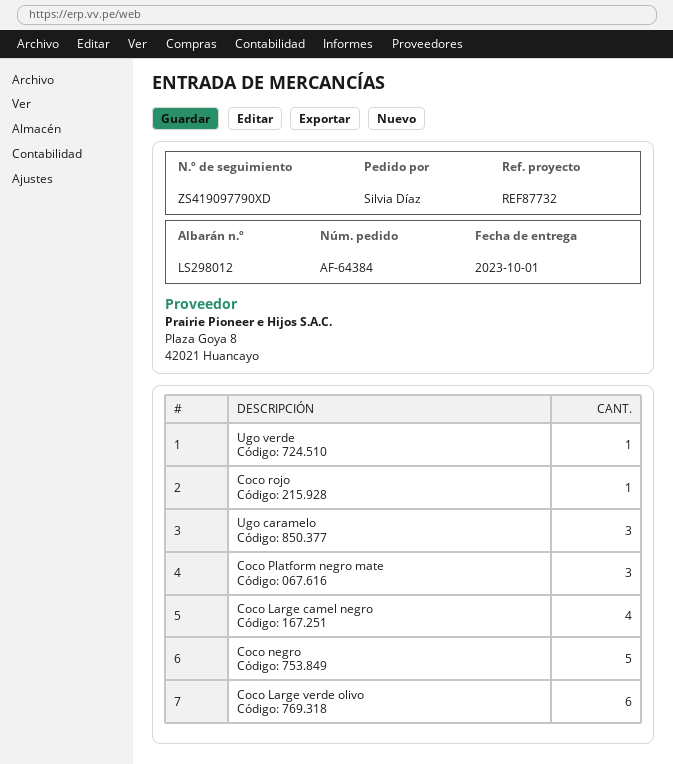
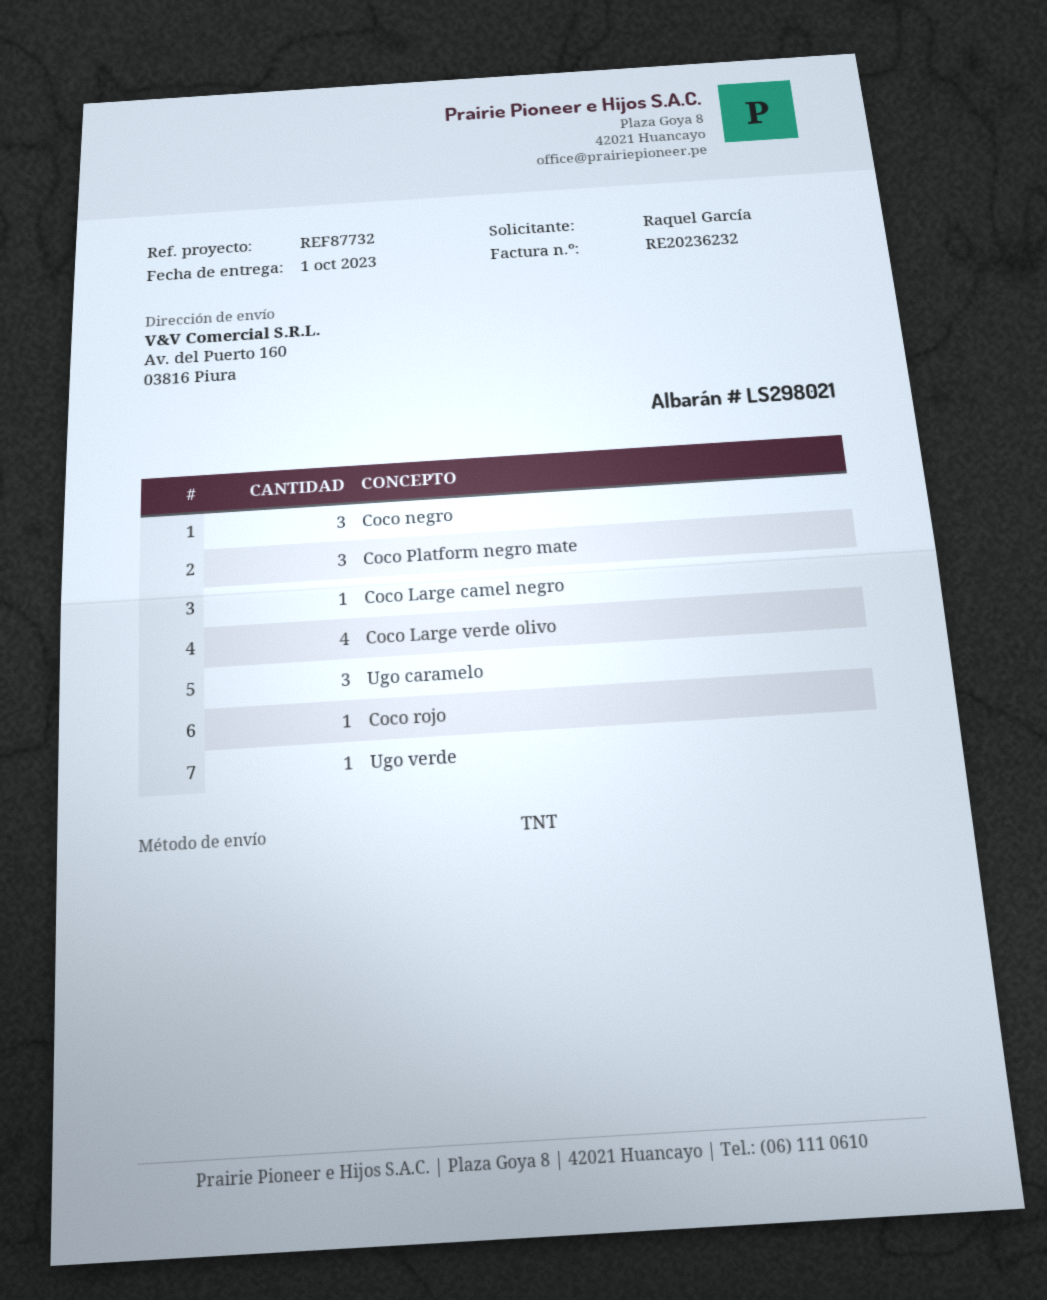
delivery note number: LS298012 -> LS298021
ordered by: Silvia Díaz -> Raquel García
Coco Large camel negro: 4 -> 1
Coco negro: 5 -> 3
Coco Large verde olivo: 6 -> 4

